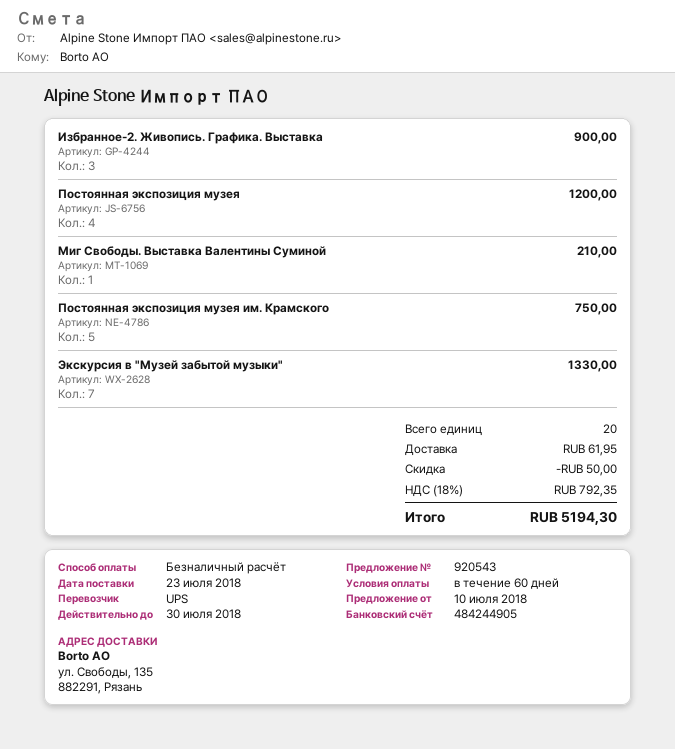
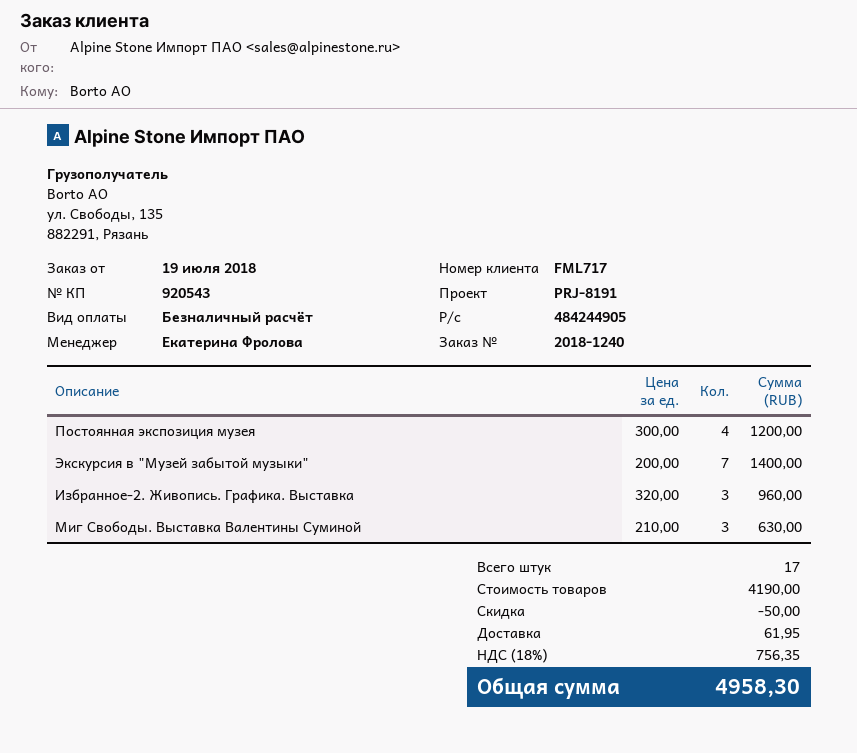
Избранное-2. Живопись. Графика. Выставка: 3 for 900.00 -> 3 for 960.00
Миг Свободы. Выставка Валентины Суминой: 1 for 210.00 -> 3 for 630.00
Постоянная экспозиция музея им. Крамского: 5 for 750.00 -> none
Экскурсия в "Музей забытой музыки": 7 for 1330.00 -> 7 for 1400.00
total quantity: 20 -> 17
tax: 18% = 792.35 -> 18% = 756.35
total: 5194.30 -> 4958.30

